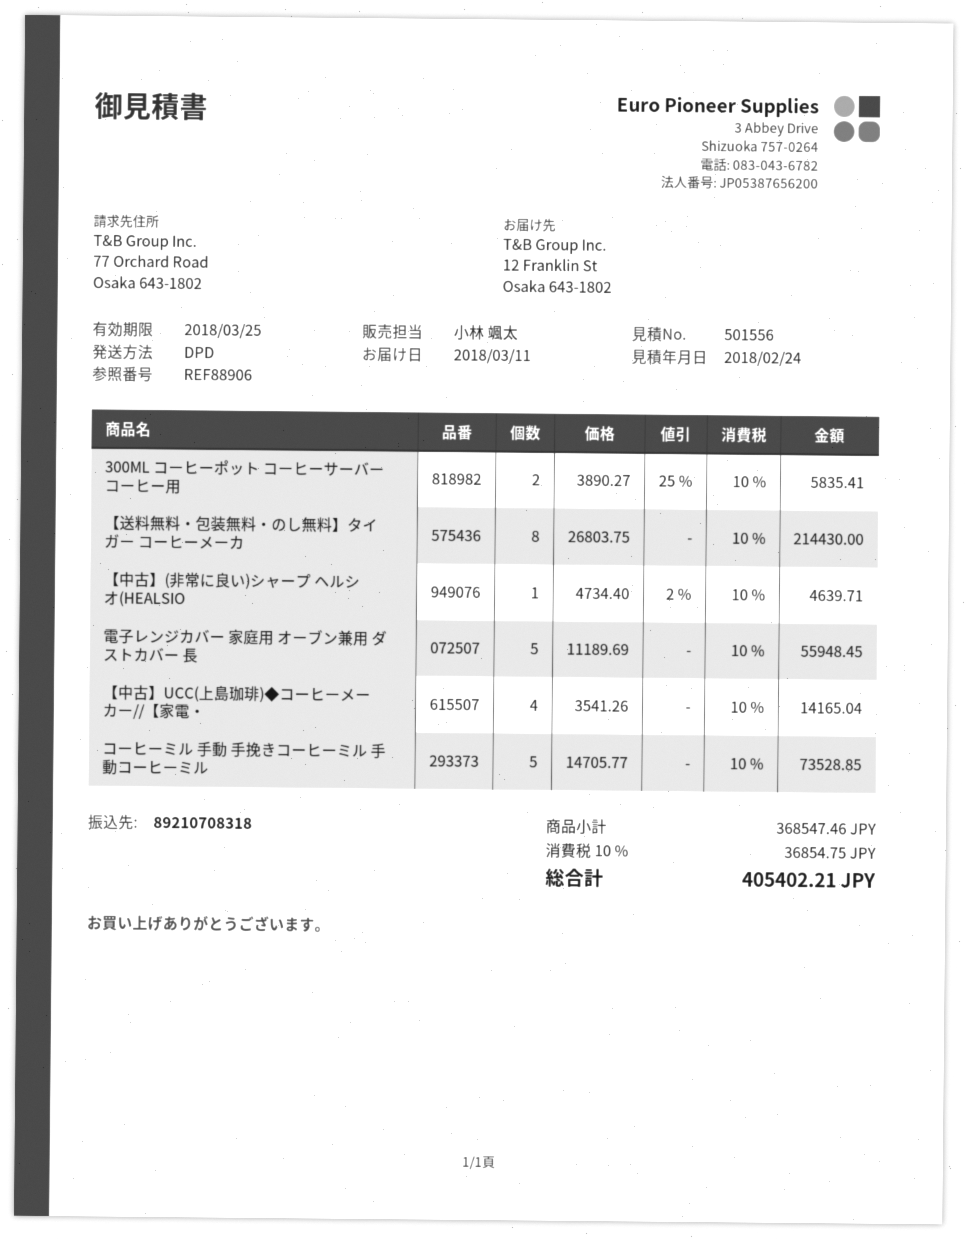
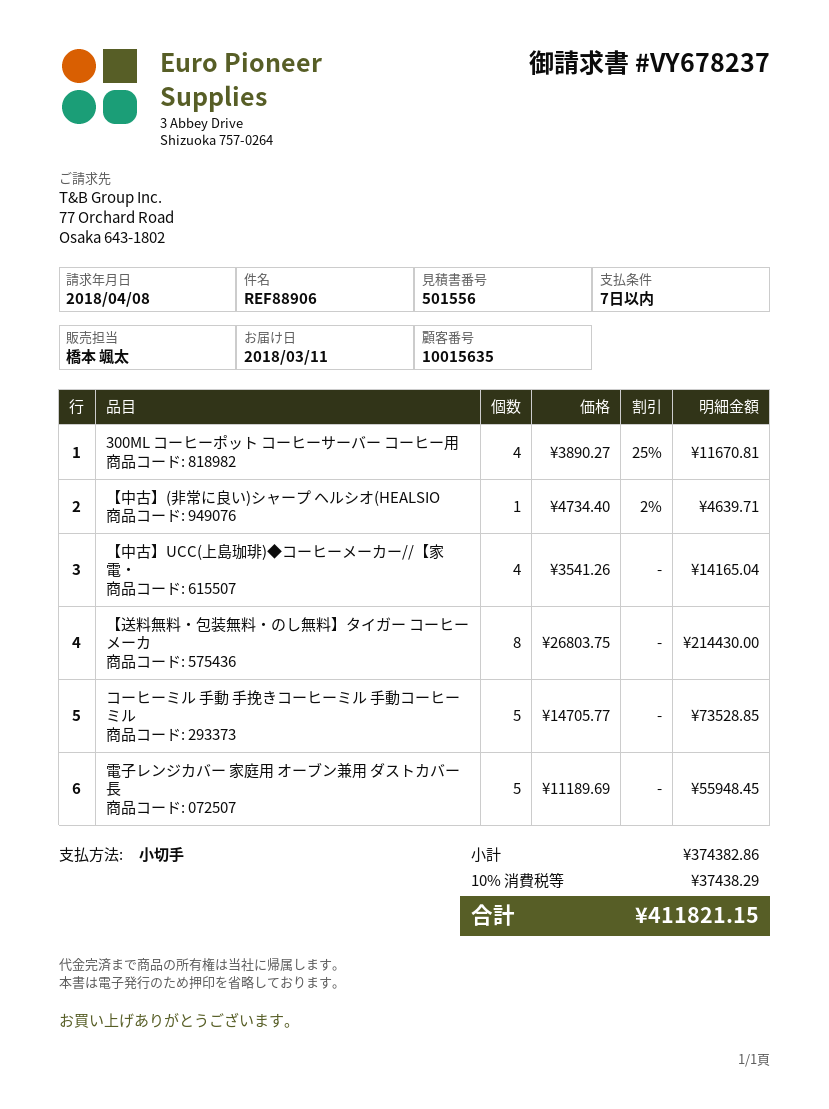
sales rep: 小林 颯太 -> 橋本 颯太
300ML コーヒーポット コーヒーサーバー コーヒー用: 2 x 3890.27 - 25% = 5835.41 -> 4 x 3890.27 - 25% = 11670.81
subtotal: 368547.46 -> 374382.86
tax: 10% = 36854.75 -> 10% = 37438.29
total: 405402.21 -> 411821.15

